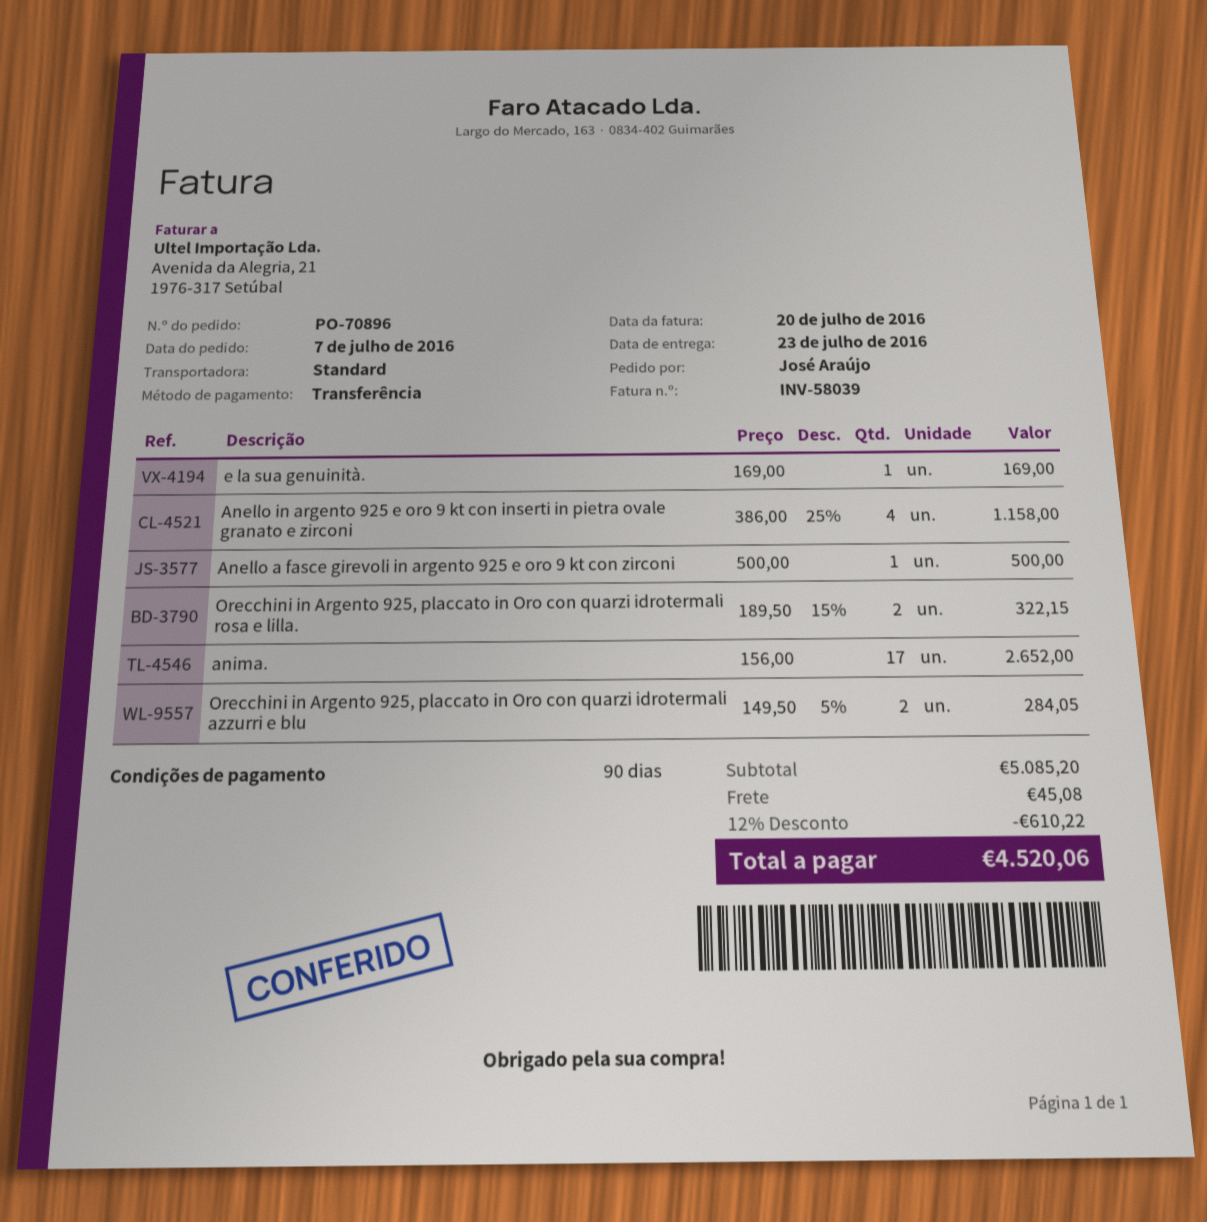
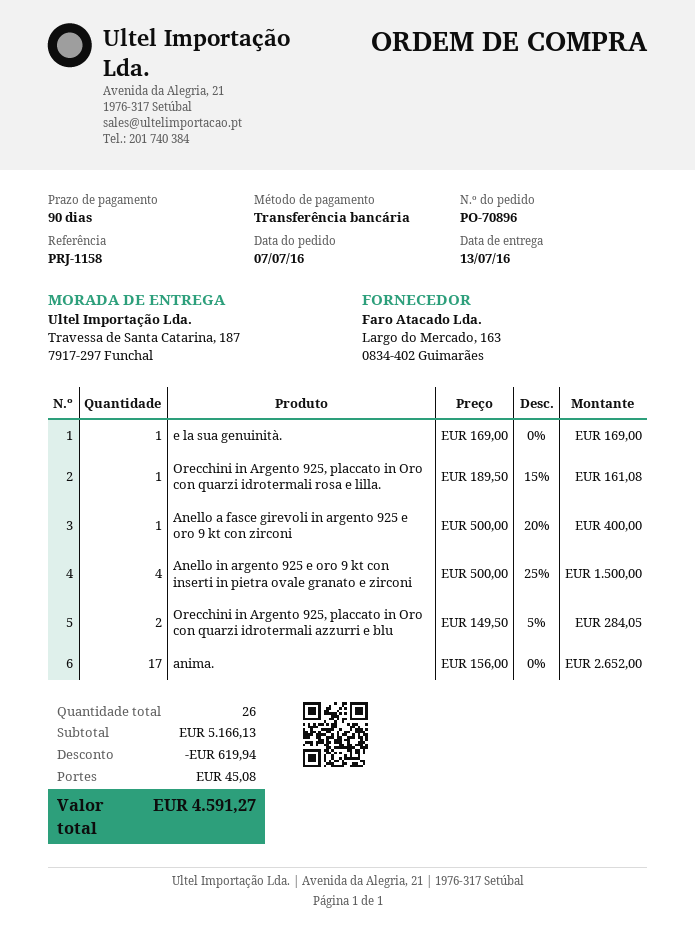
delivery date: 2016-07-23 -> 2016-07-13
Anello in argento 925 e oro 9 kt con inserti in pietra ovale granato e zirconi: 4 x 386.00 - 25% = 1158.00 -> 4 x 500.00 - 25% = 1500.00
Anello a fasce girevoli in argento 925 e oro 9 kt con zirconi: 1 x 500.00 = 500.00 -> 1 x 500.00 - 20% = 400.00
Orecchini in Argento 925, placcato in Oro con quarzi idrotermali rosa e lilla.: 2 x 189.50 - 15% = 322.15 -> 1 x 189.50 - 15% = 161.08
subtotal: 5085.20 -> 5166.13
discount: 610.22 -> 619.94
total: 4520.06 -> 4591.27

